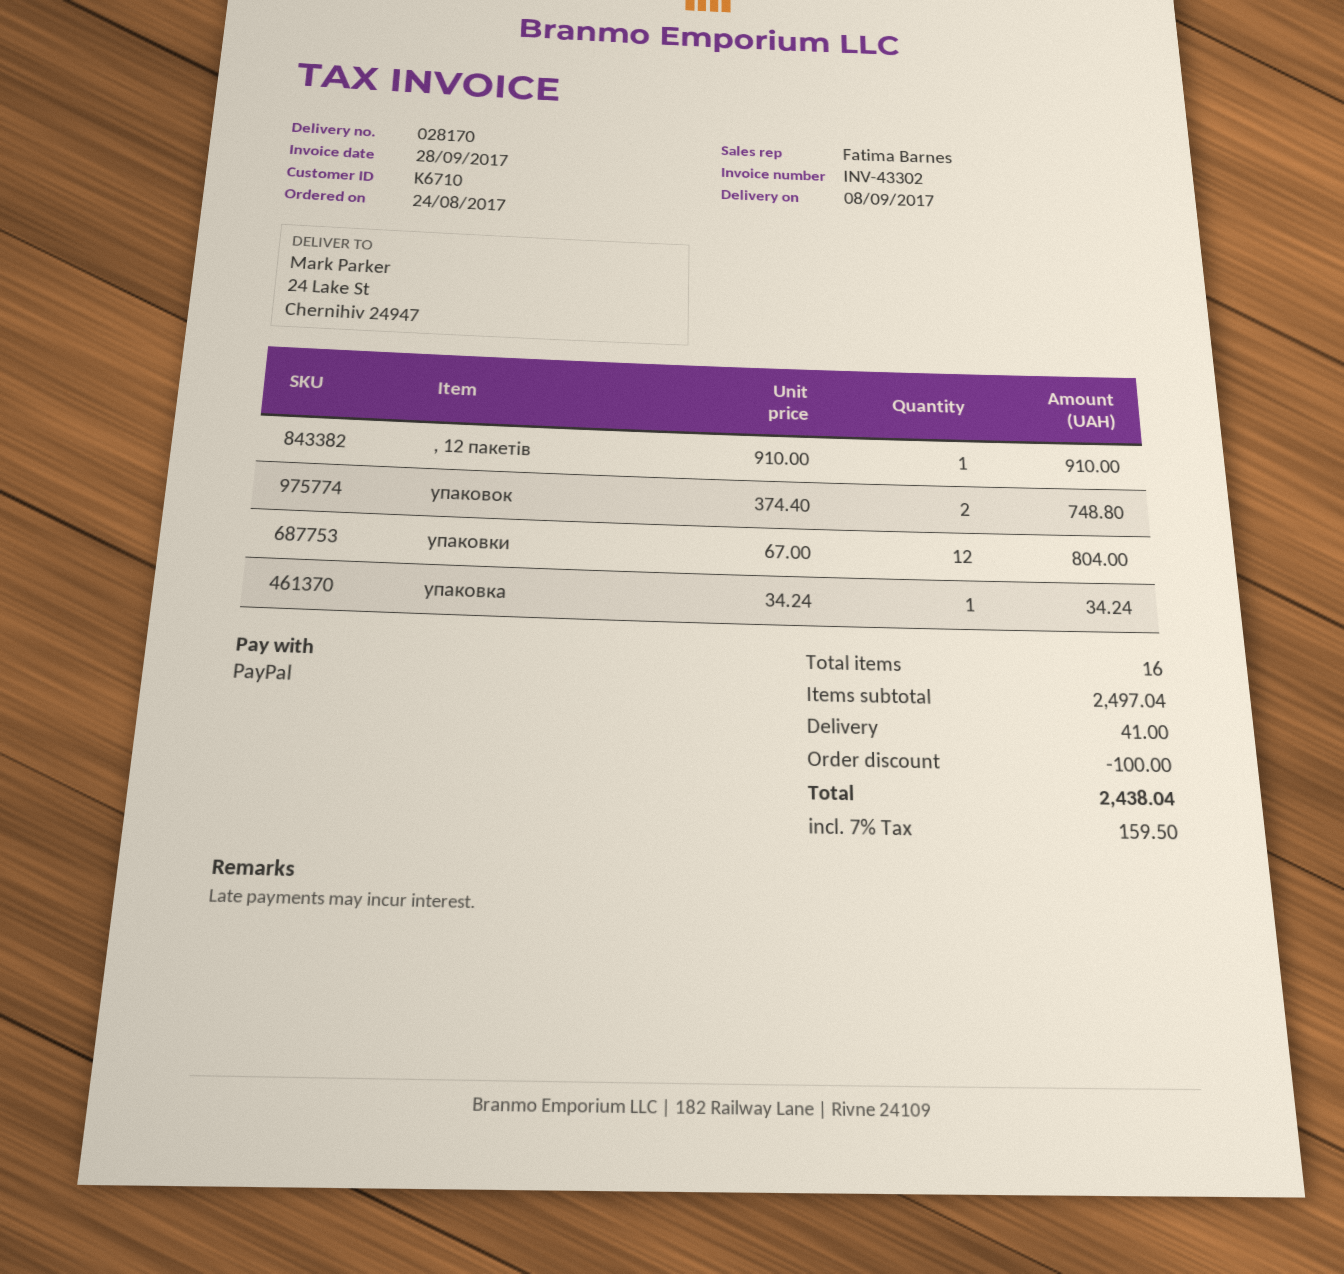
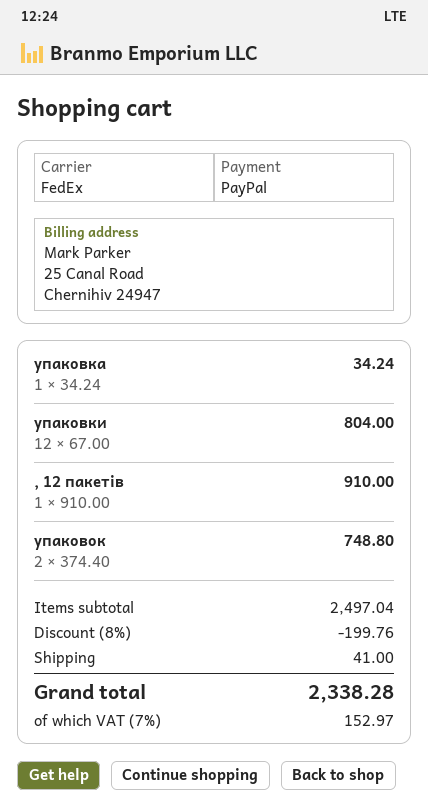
discount: 100.00 -> 199.76
tax: 7% = 159.50 -> 7% = 152.97
total: 2438.04 -> 2338.28

